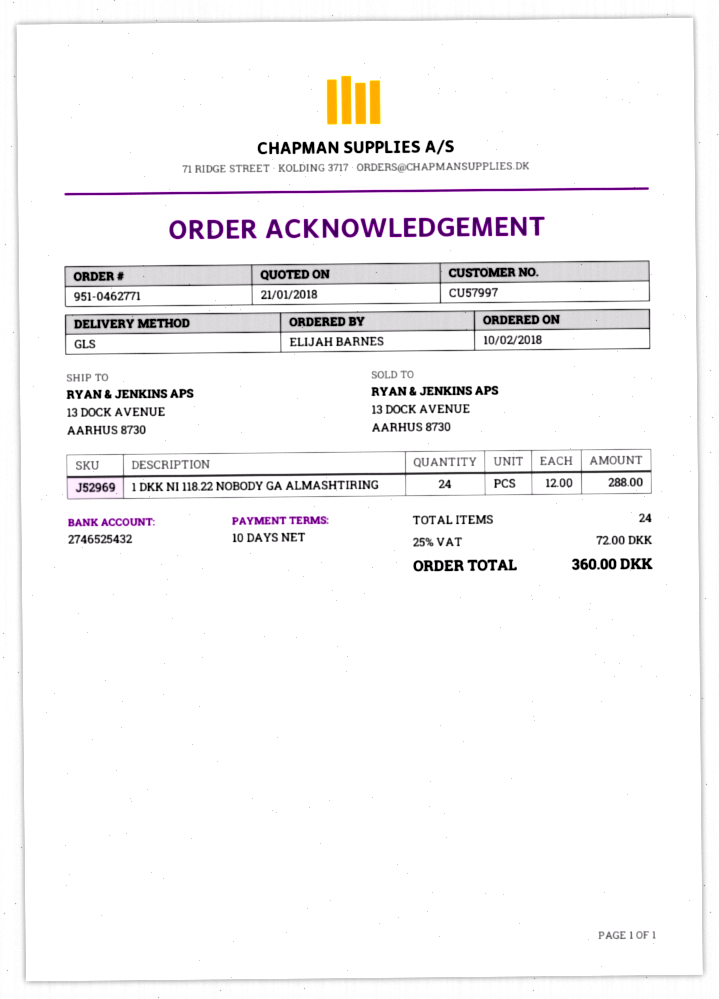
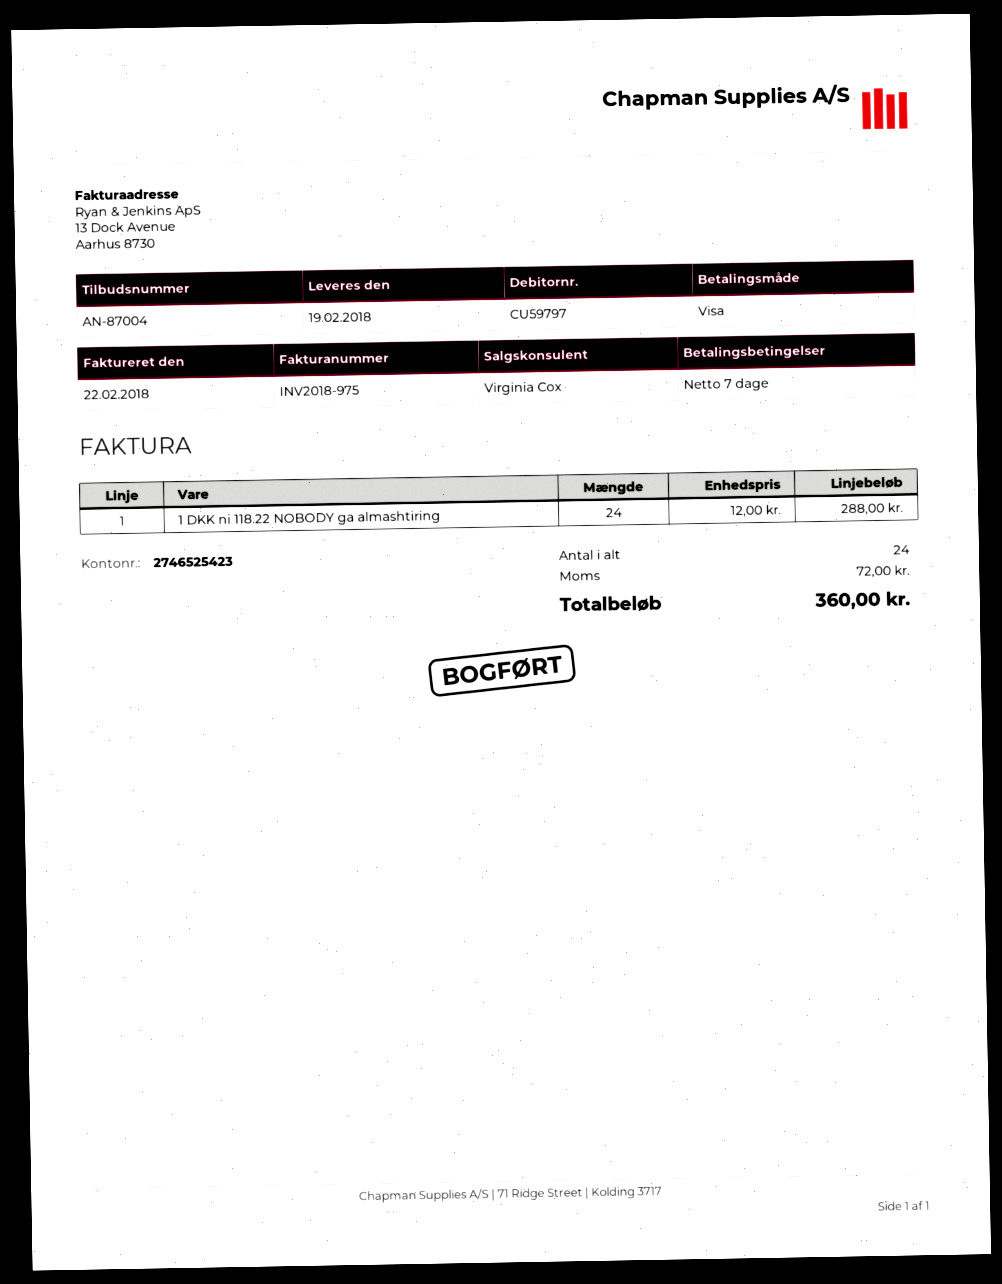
payment terms: 10 days -> 7 days
customer number: CU57997 -> CU59797
bank account: 2746525432 -> 2746525423

